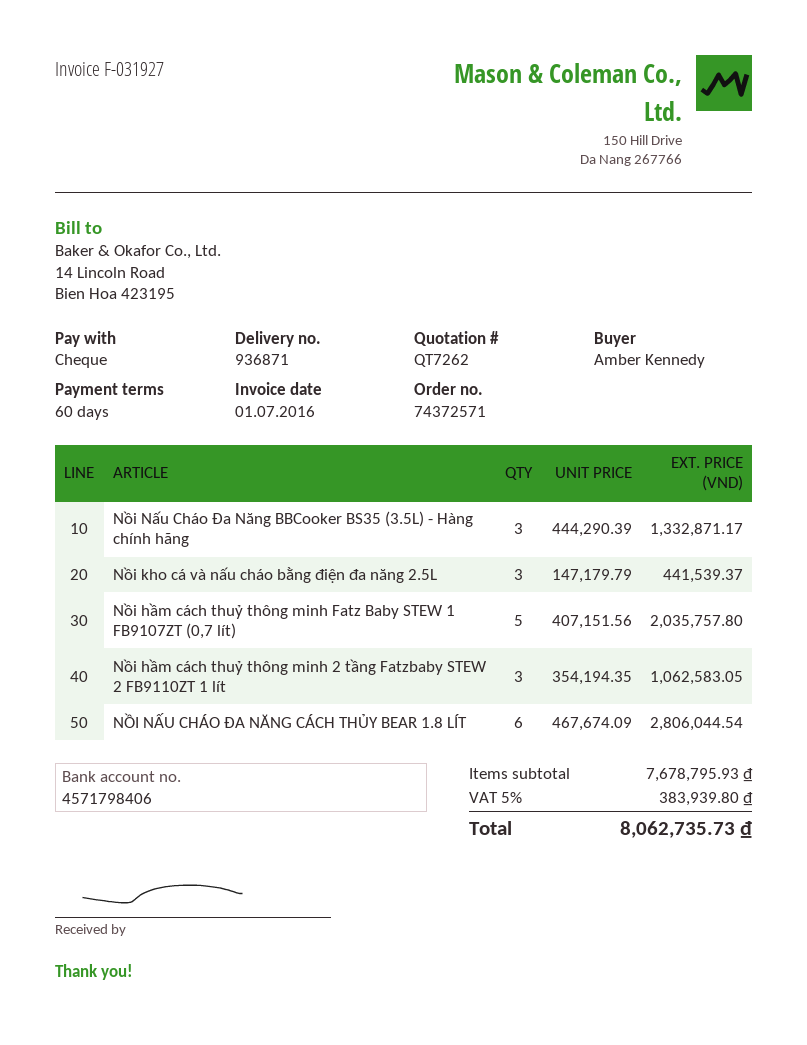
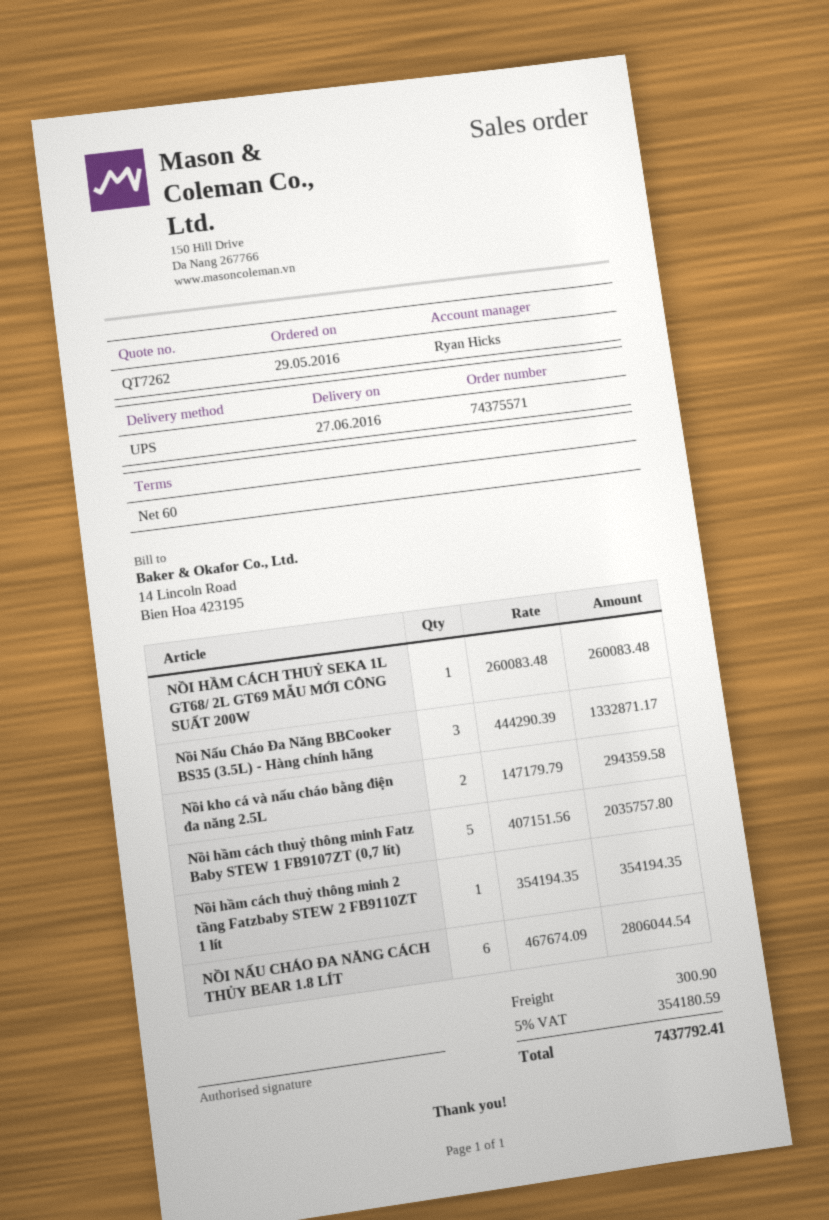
order number: 74372571 -> 74375571
Nồi kho cá và nấu cháo bằng điện đa năng 2.5L: 3 x 147179.79 = 441539.37 -> 2 x 147179.79 = 294359.58
Nồi hầm cách thuỷ thông minh 2 tầng Fatzbaby STEW 2 FB9110ZT 1 lít: 3 x 354194.35 = 1062583.05 -> 1 x 354194.35 = 354194.35
NỒI HẦM CÁCH THUỶ SEKA 1L GT68/ 2L GT69 MẪU MỚI CÔNG SUẤT 200W: none -> 1 x 260083.48 = 260083.48
shipping: none -> 300.90
tax: 5% = 383939.80 -> 5% = 354180.59
total: 8062735.73 -> 7437792.41

